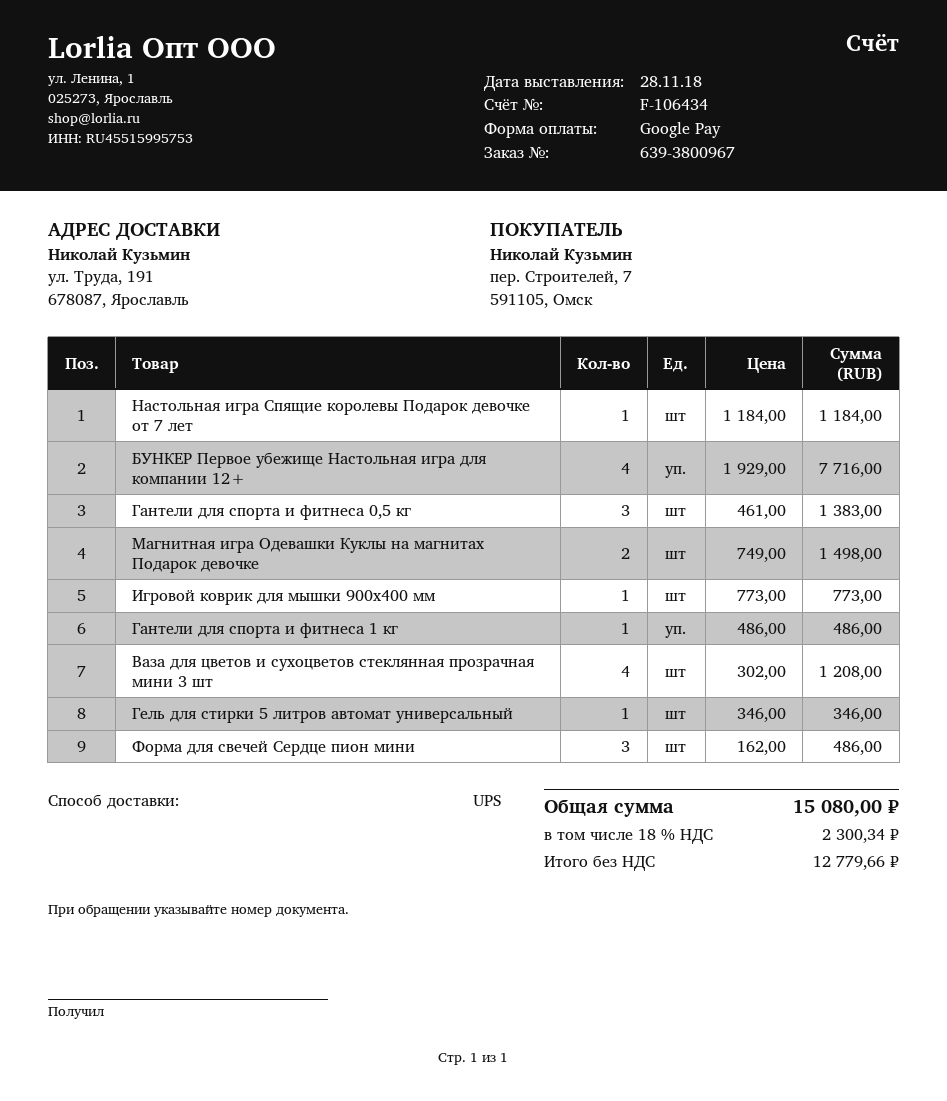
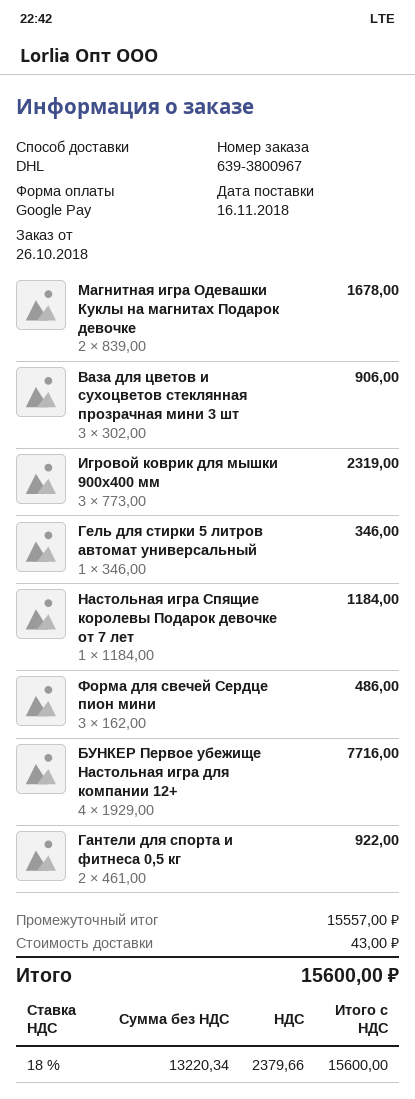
shipping method: UPS -> DHL
Гантели для спорта и фитнеса 0,5 кг: 3 x 461.00 = 1383.00 -> 2 x 461.00 = 922.00
Магнитная игра Одевашки Куклы на магнитах Подарок девочке: 2 x 749.00 = 1498.00 -> 2 x 839.00 = 1678.00
Игровой коврик для мышки 900х400 мм: 1 x 773.00 = 773.00 -> 3 x 773.00 = 2319.00
Гантели для спорта и фитнеса 1 кг: 1 x 486.00 = 486.00 -> none
Ваза для цветов и сухоцветов стеклянная прозрачная мини 3 шт: 4 x 302.00 = 1208.00 -> 3 x 302.00 = 906.00
shipping: none -> 43.00
net: 12779.66 -> 13220.34
tax: 18% = 2300.34 -> 18% = 2379.66
total: 15080.00 -> 15600.00

